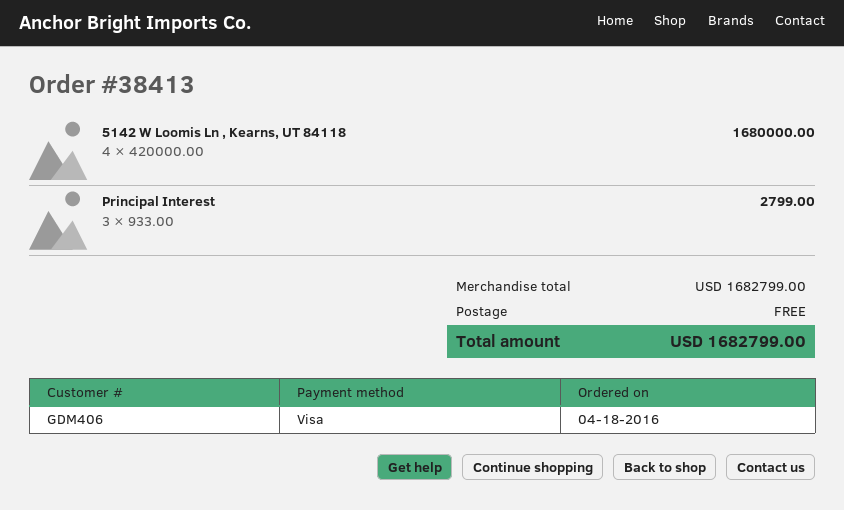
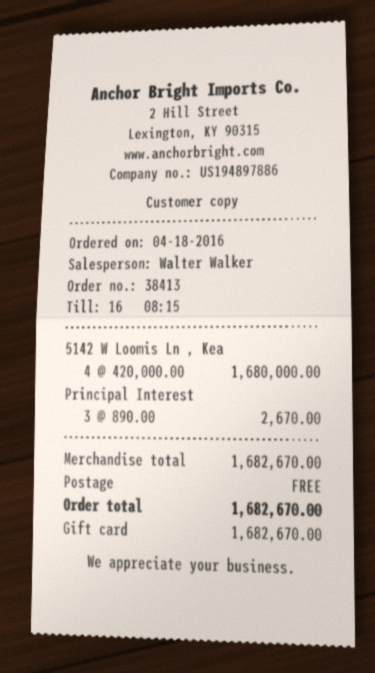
payment method: Visa -> gift card
Principal Interest: 3 x 933.00 = 2799.00 -> 3 x 890.00 = 2670.00
subtotal: 1682799.00 -> 1682670.00
total: 1682799.00 -> 1682670.00

